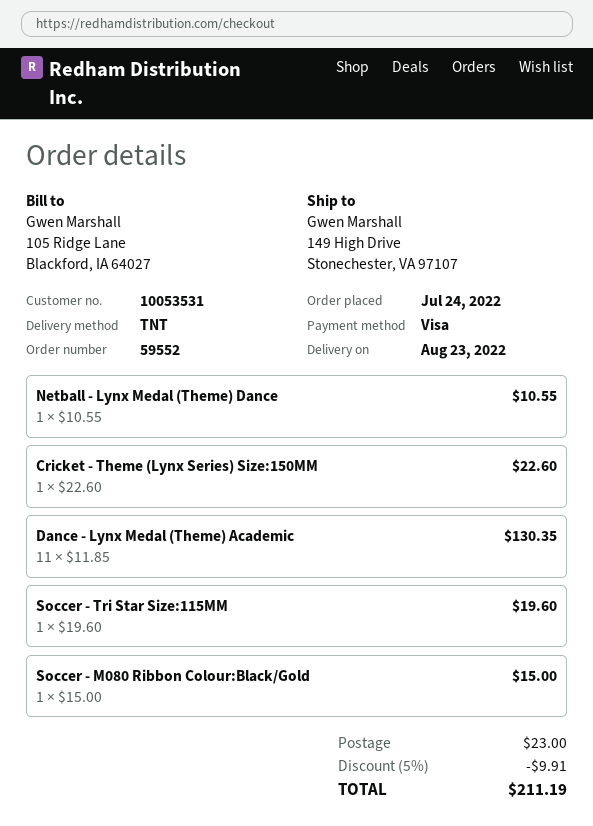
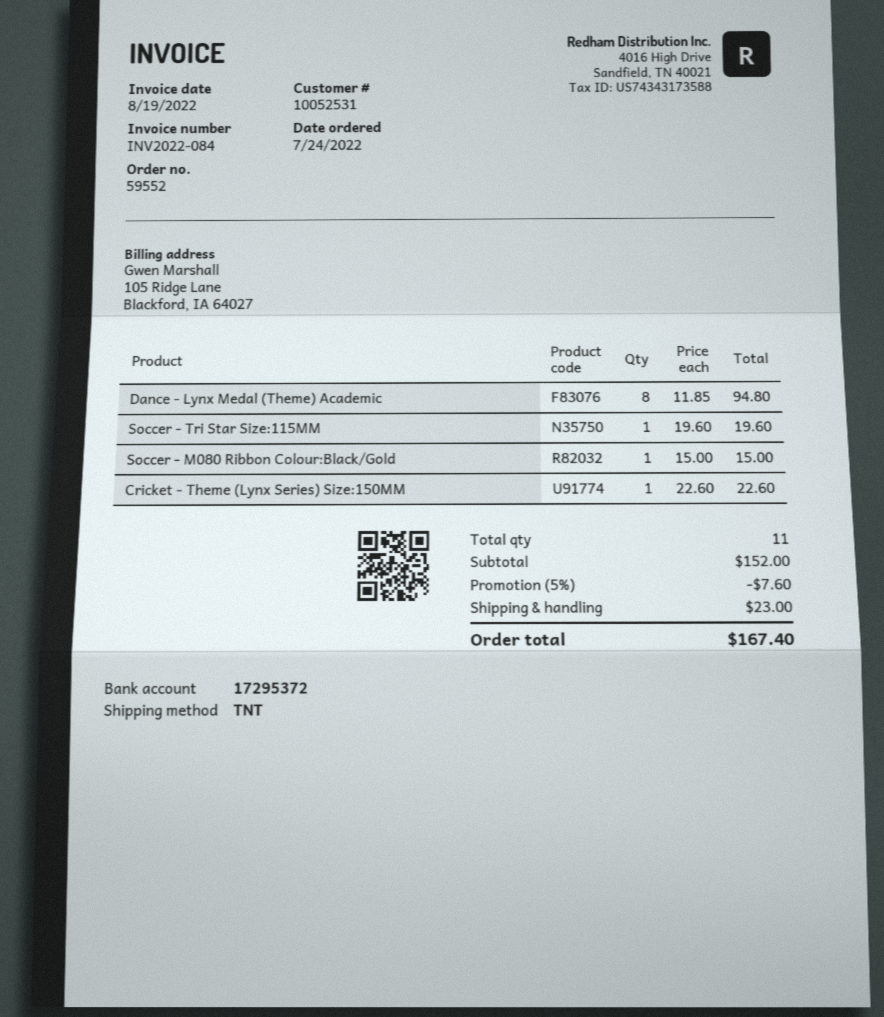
customer number: 10053531 -> 10052531
Netball - Lynx Medal (Theme) Dance: 1 x 10.55 = 10.55 -> none
Dance - Lynx Medal (Theme) Academic: 11 x 11.85 = 130.35 -> 8 x 11.85 = 94.80
discount: 5% = 9.91 -> 5% = 7.60
total: 211.19 -> 167.40

